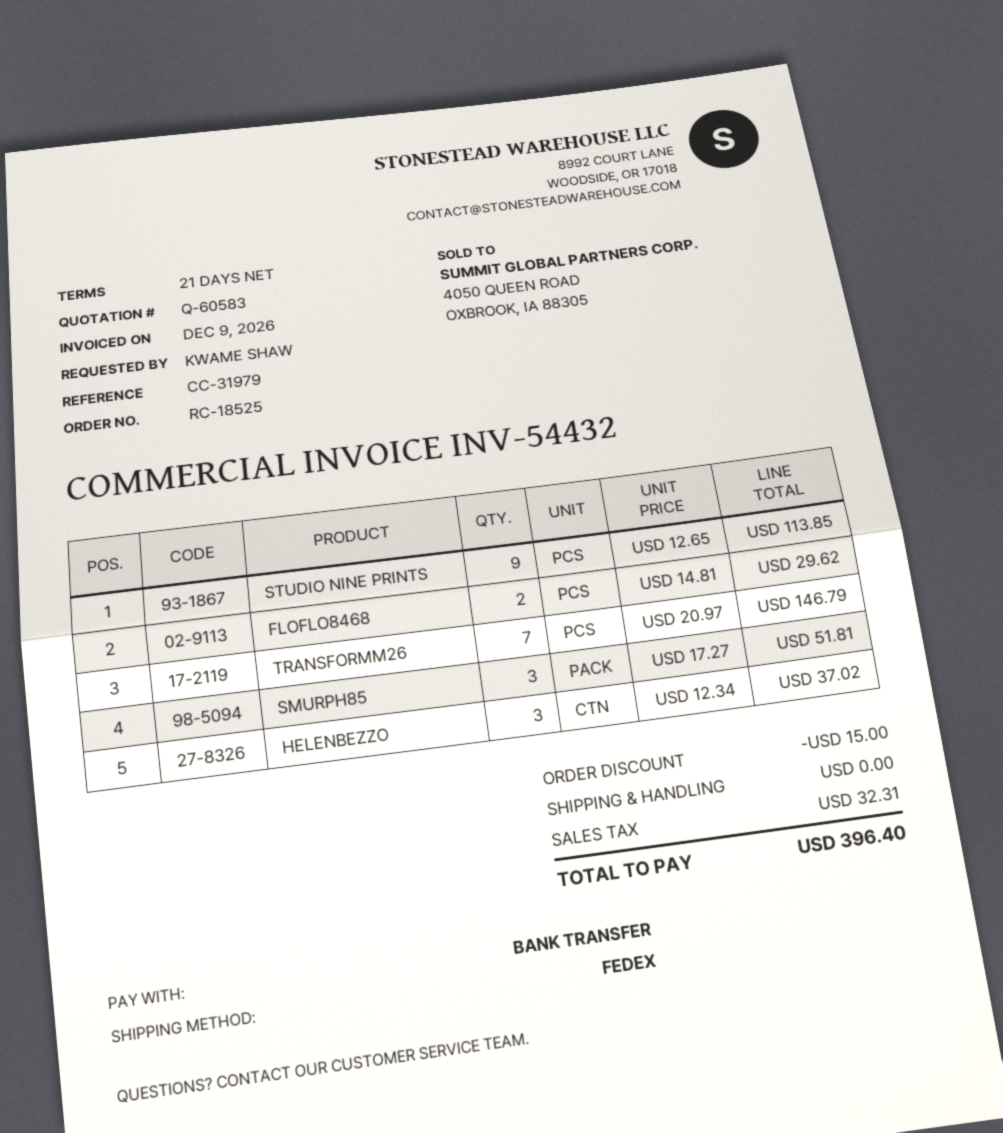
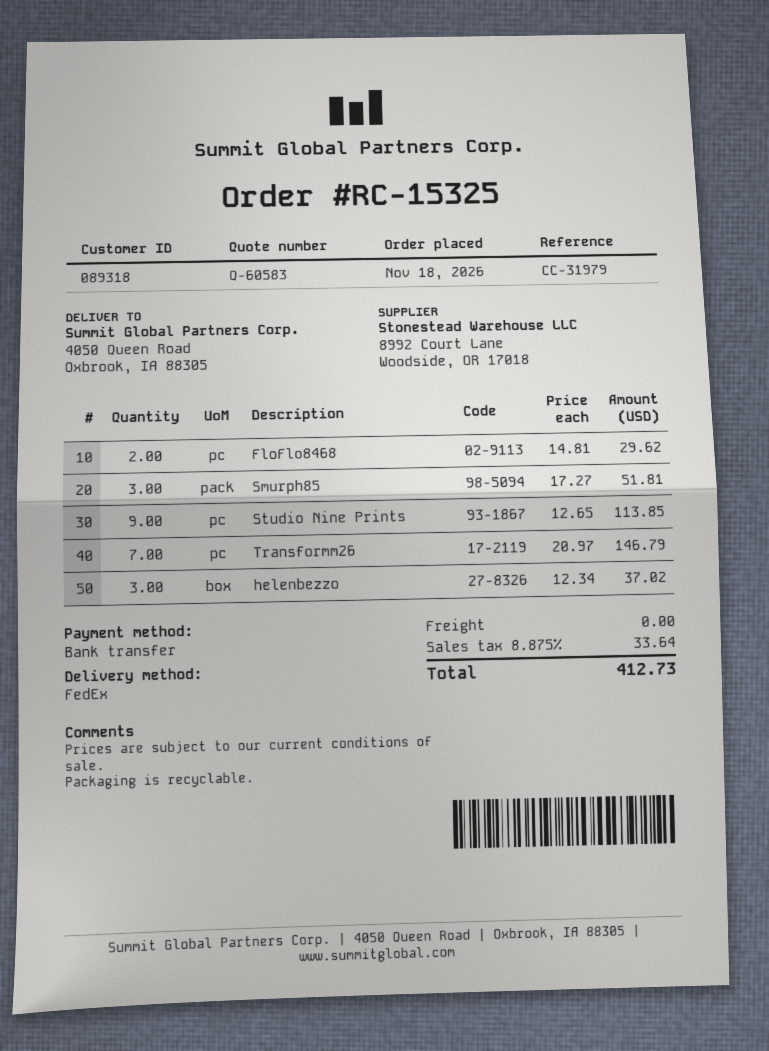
order number: RC-18525 -> RC-15325
discount: 15.00 -> none
tax: 32.31 -> 33.64
total: 396.40 -> 412.73

